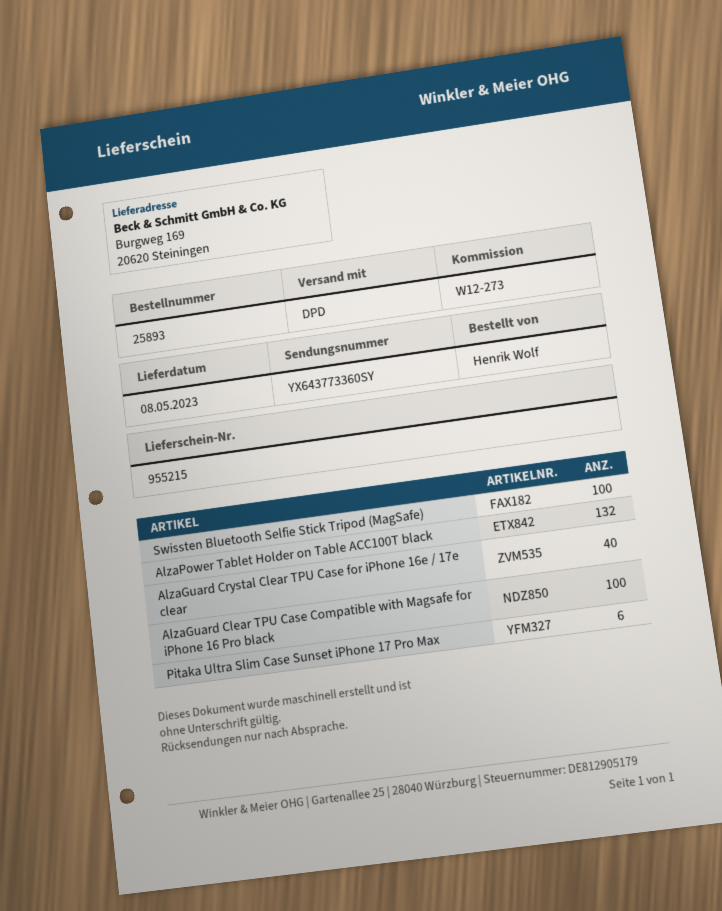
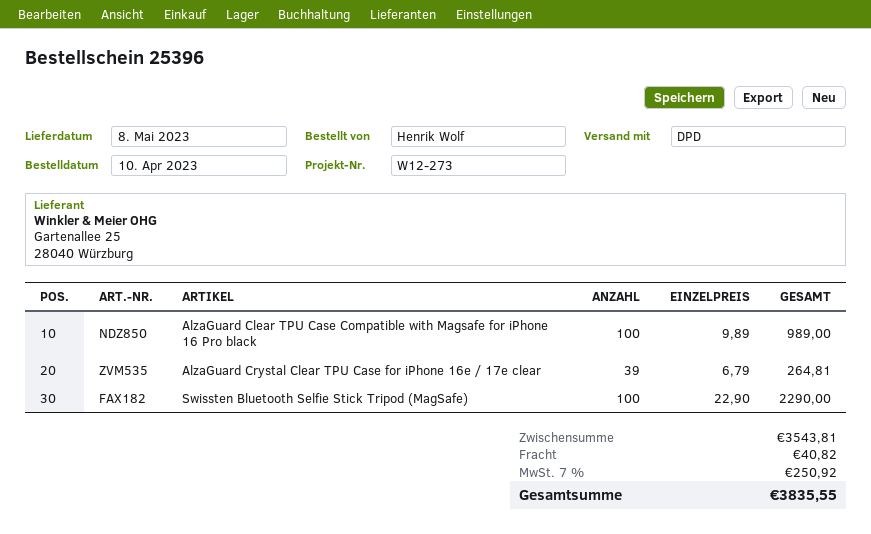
order number: 25893 -> 25396
AlzaPower Tablet Holder on Table ACC100T black: 132 -> none
AlzaGuard Crystal Clear TPU Case for iPhone 16e / 17e clear: 40 -> 39
Pitaka Ultra Slim Case Sunset iPhone 17 Pro Max: 6 -> none

